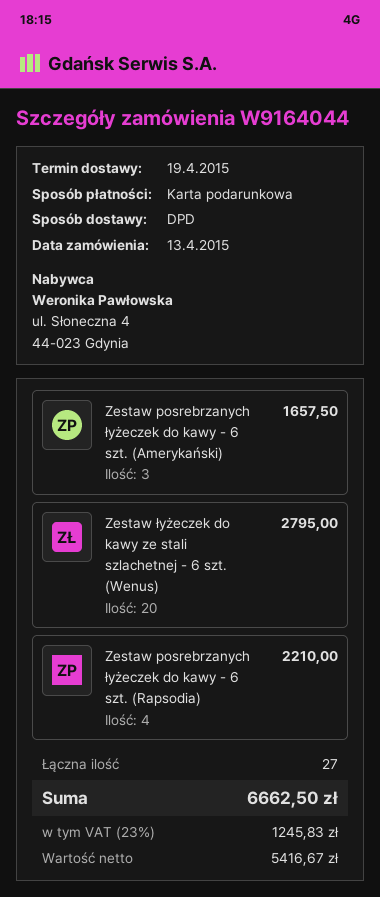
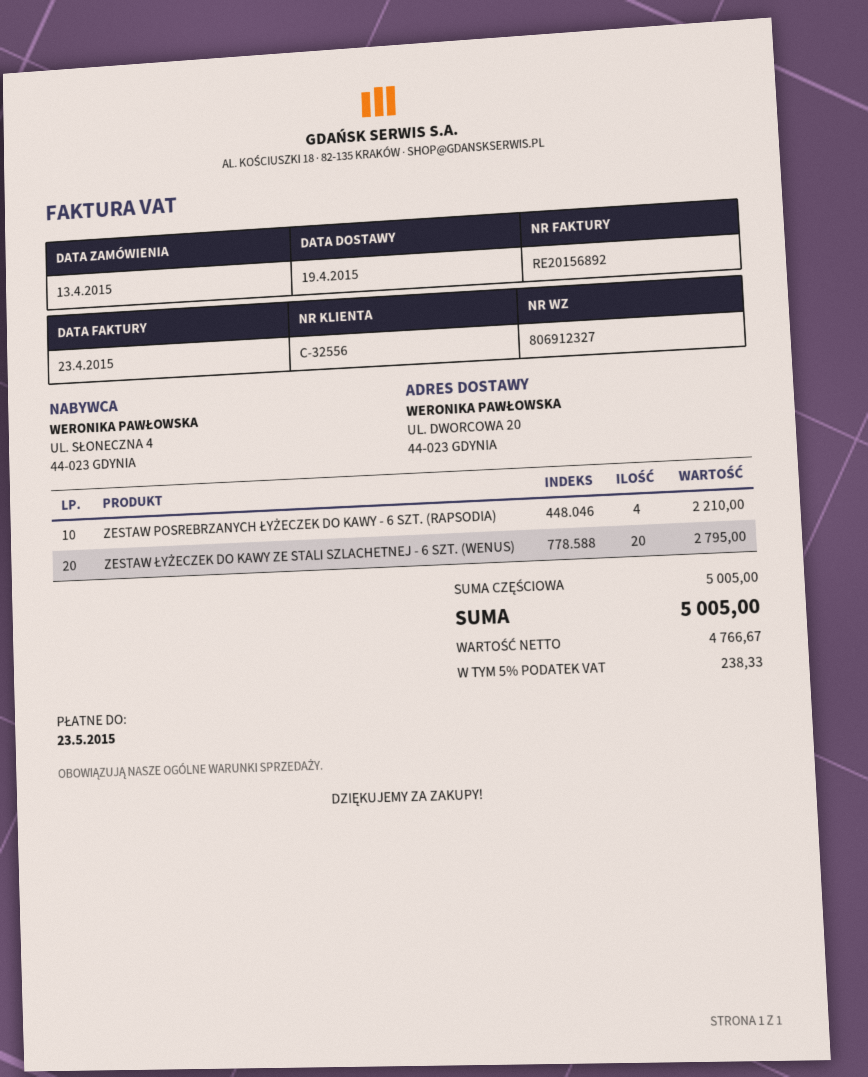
Zestaw posrebrzanych łyżeczek do kawy - 6 szt. (Amerykański): 3 for 1657.50 -> none
net: 5416.67 -> 4766.67
tax: 23% = 1245.83 -> 5% = 238.33
total: 6662.50 -> 5005.00

